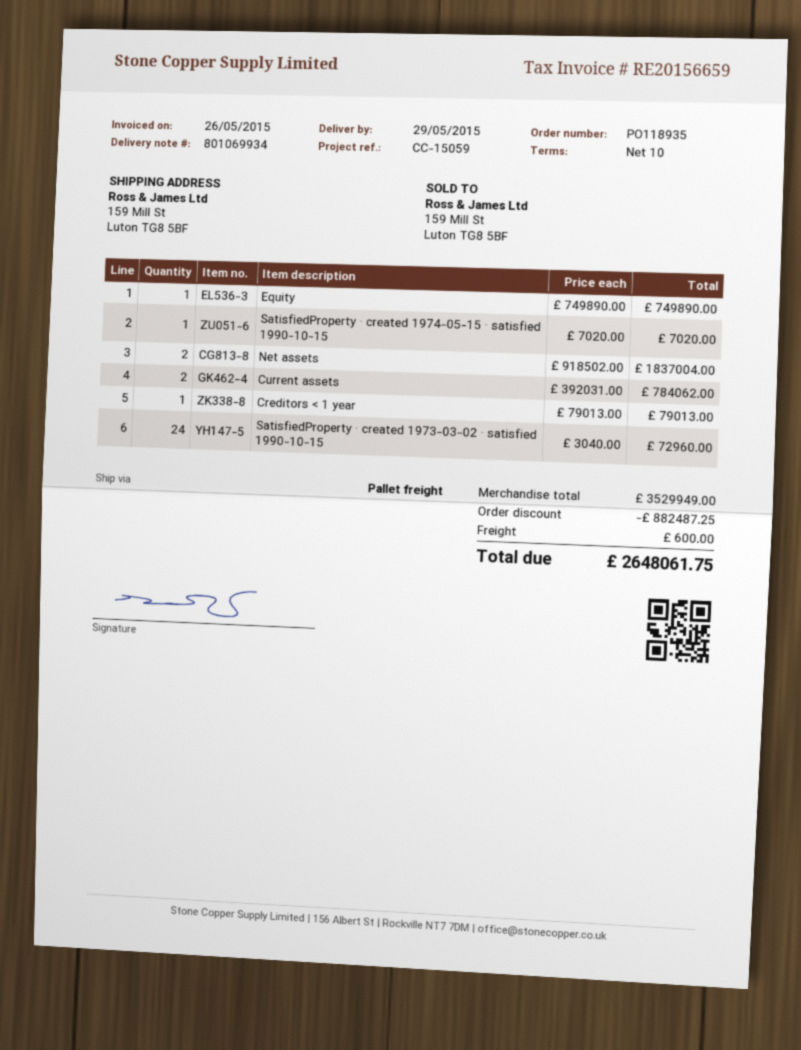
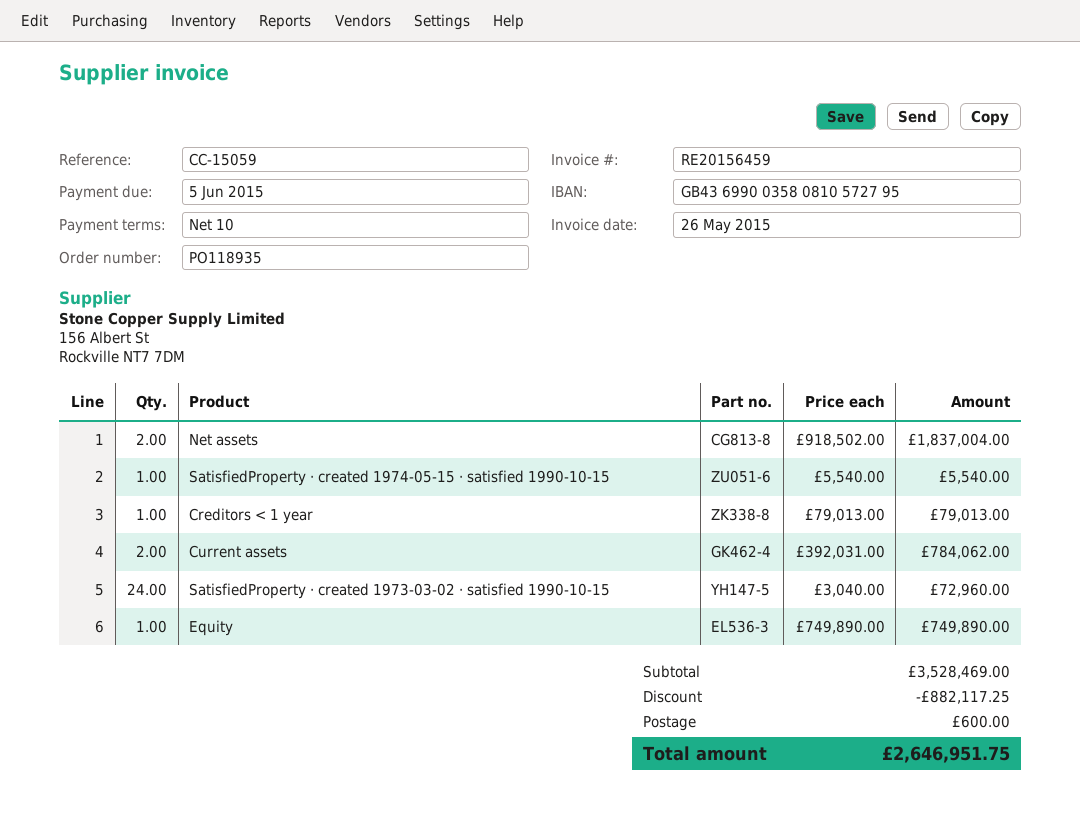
invoice number: RE20156659 -> RE20156459
SatisfiedProperty · created 1974-05-15 · satisfied 1990-10-15: 1 x 7020.00 = 7020.00 -> 1 x 5540.00 = 5540.00
subtotal: 3529949.00 -> 3528469.00
discount: 882487.25 -> 882117.25
total: 2648061.75 -> 2646951.75

